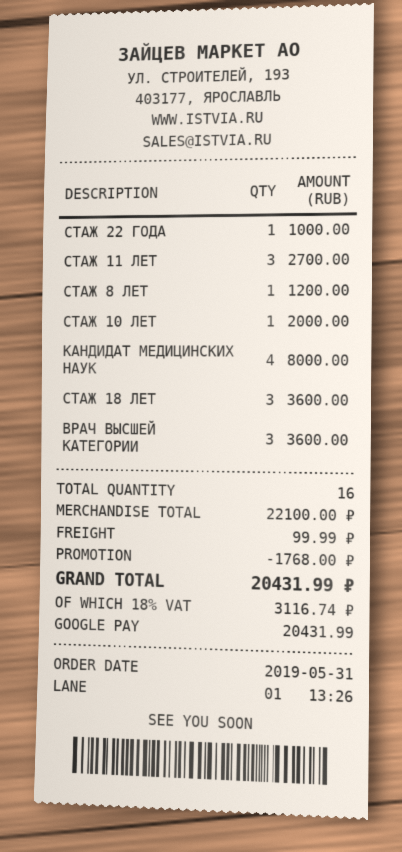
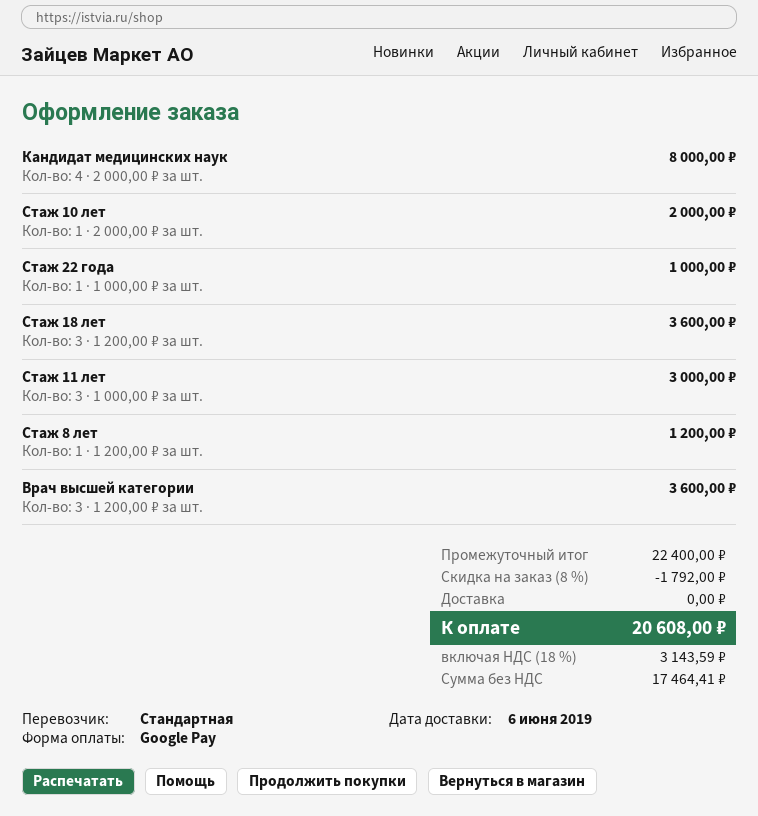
СТАЖ 11 ЛЕТ: 3 for 2700.00 -> 3 for 3000.00
subtotal: 22100.00 -> 22400.00
discount: 1768.00 -> 1792.00
shipping: 99.99 -> 0.00
tax: 18% = 3116.74 -> 18% = 3143.59
total: 20431.99 -> 20608.00

